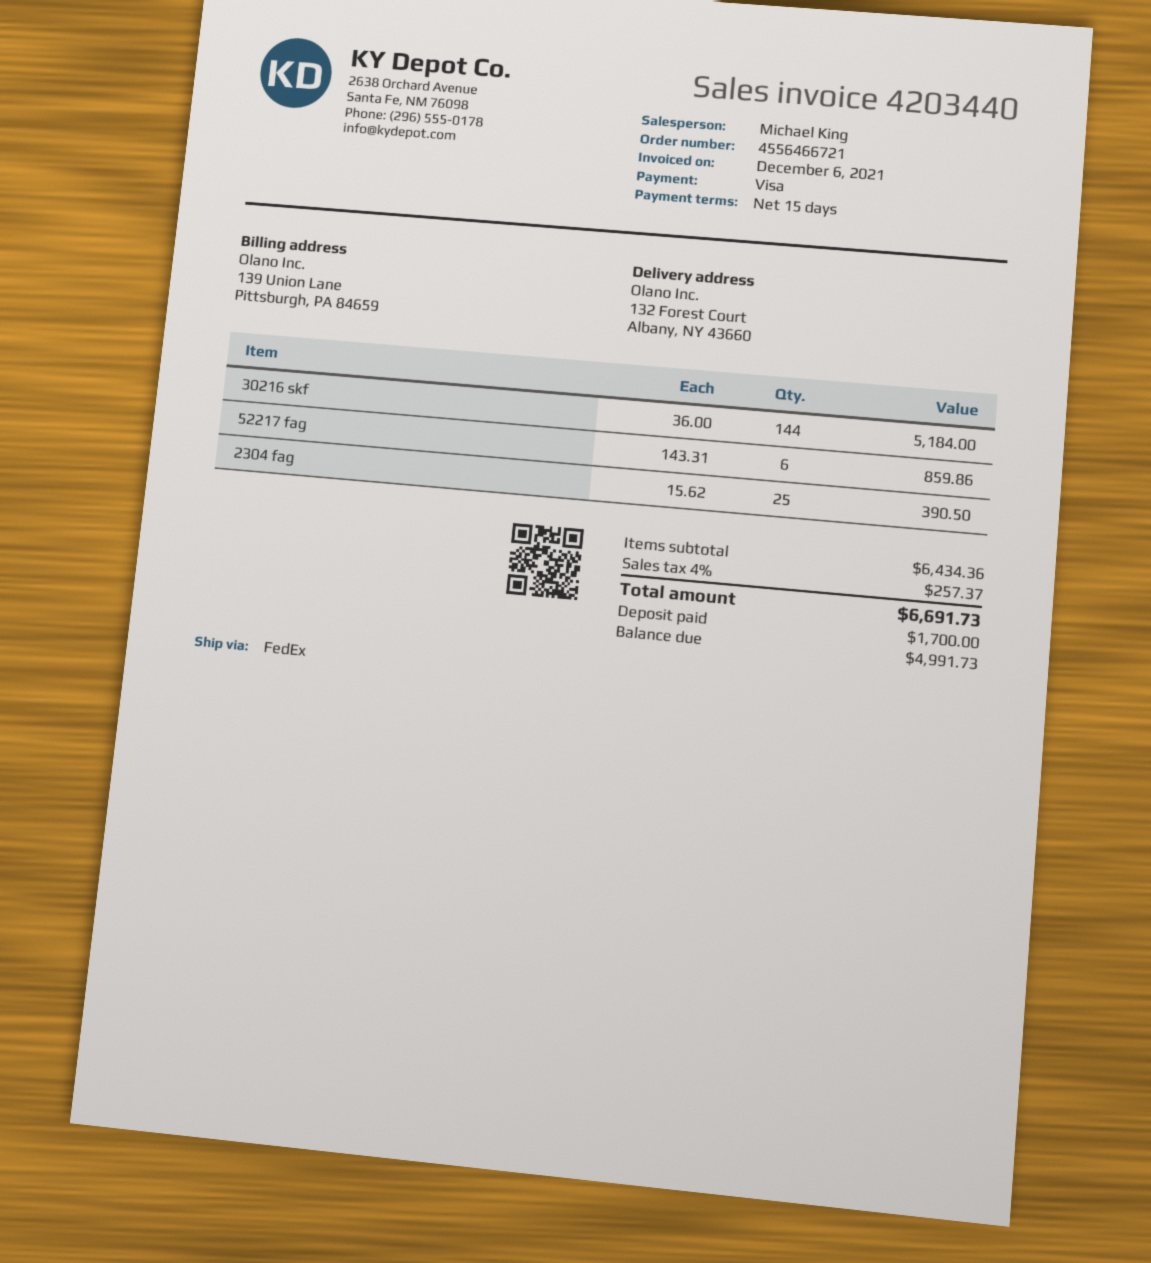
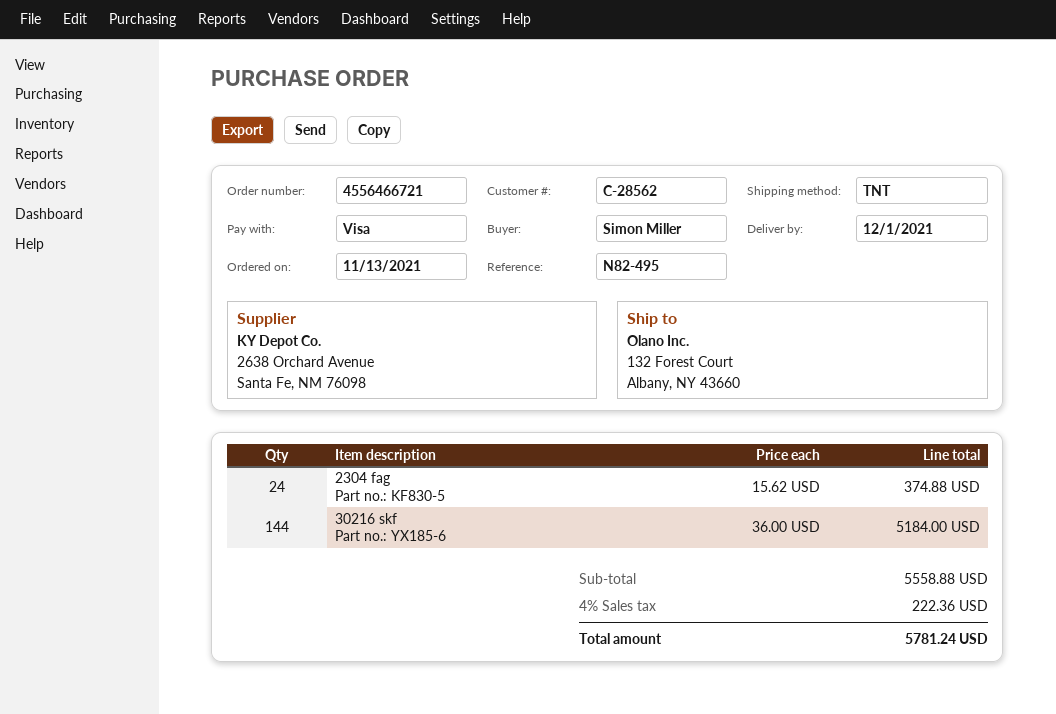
shipping method: FedEx -> TNT
52217 fag: 6 x 143.31 = 859.86 -> none
2304 fag: 25 x 15.62 = 390.50 -> 24 x 15.62 = 374.88
subtotal: 6434.36 -> 5558.88
tax: 4% = 257.37 -> 4% = 222.36
total: 6691.73 -> 5781.24

